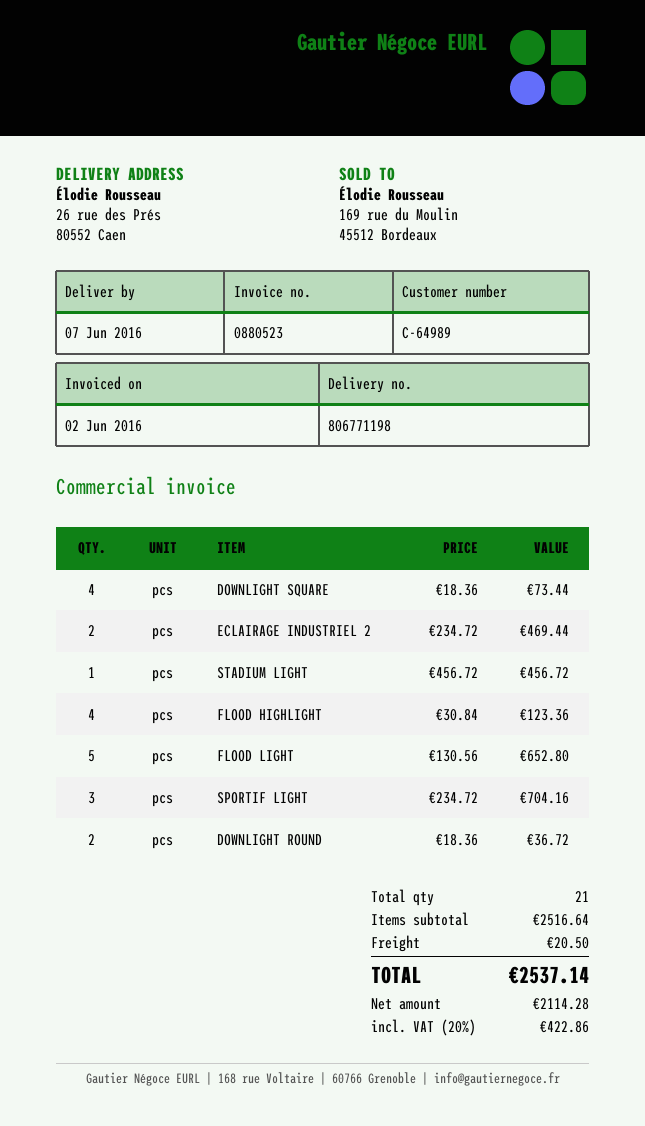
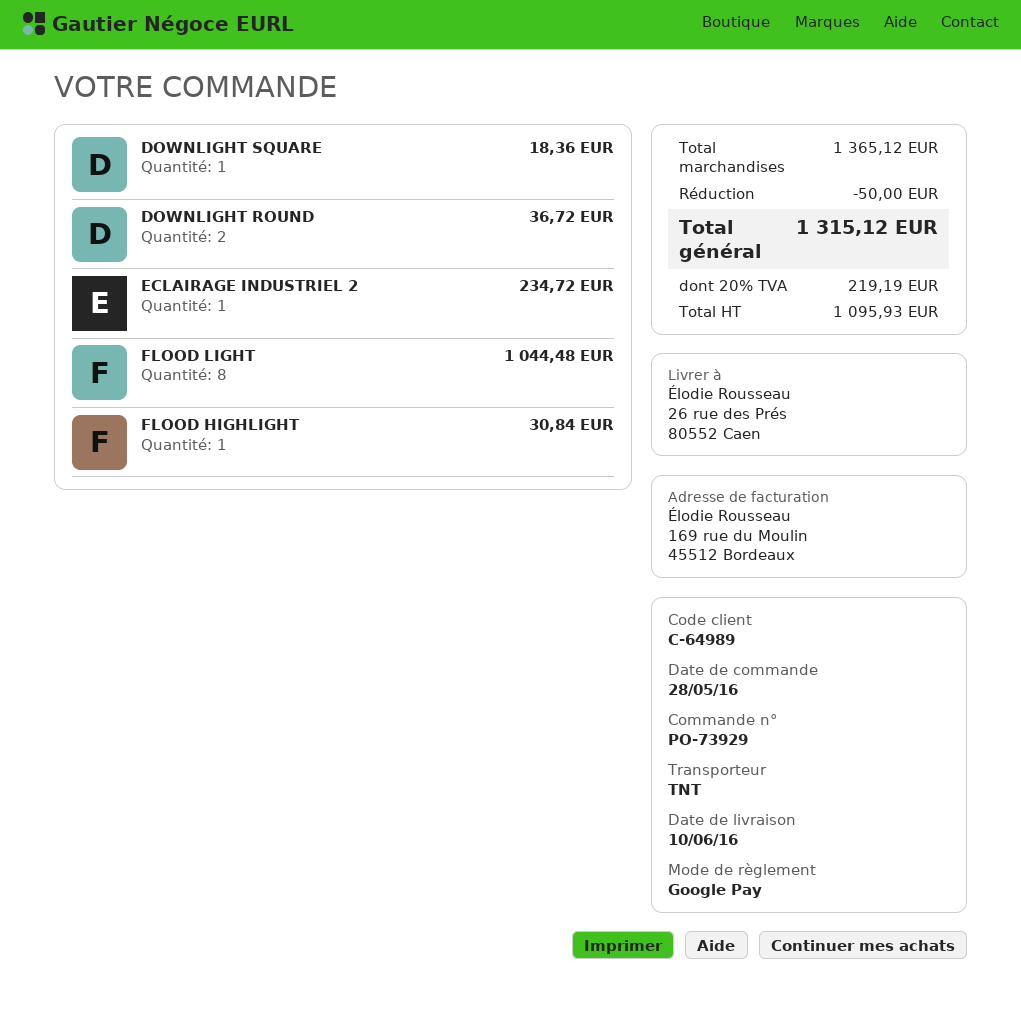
delivery date: 2016-06-07 -> 2016-06-10
DOWNLIGHT SQUARE: 4 for 73.44 -> 1 for 18.36
ECLAIRAGE INDUSTRIEL 2: 2 for 469.44 -> 1 for 234.72
STADIUM LIGHT: 1 for 456.72 -> none
FLOOD HIGHLIGHT: 4 for 123.36 -> 1 for 30.84
FLOOD LIGHT: 5 for 652.80 -> 8 for 1044.48
SPORTIF LIGHT: 3 for 704.16 -> none
subtotal: 2516.64 -> 1365.12
discount: none -> 50.00
shipping: 20.50 -> none
net: 2114.28 -> 1095.93
tax: 20% = 422.86 -> 20% = 219.19
total: 2537.14 -> 1315.12

